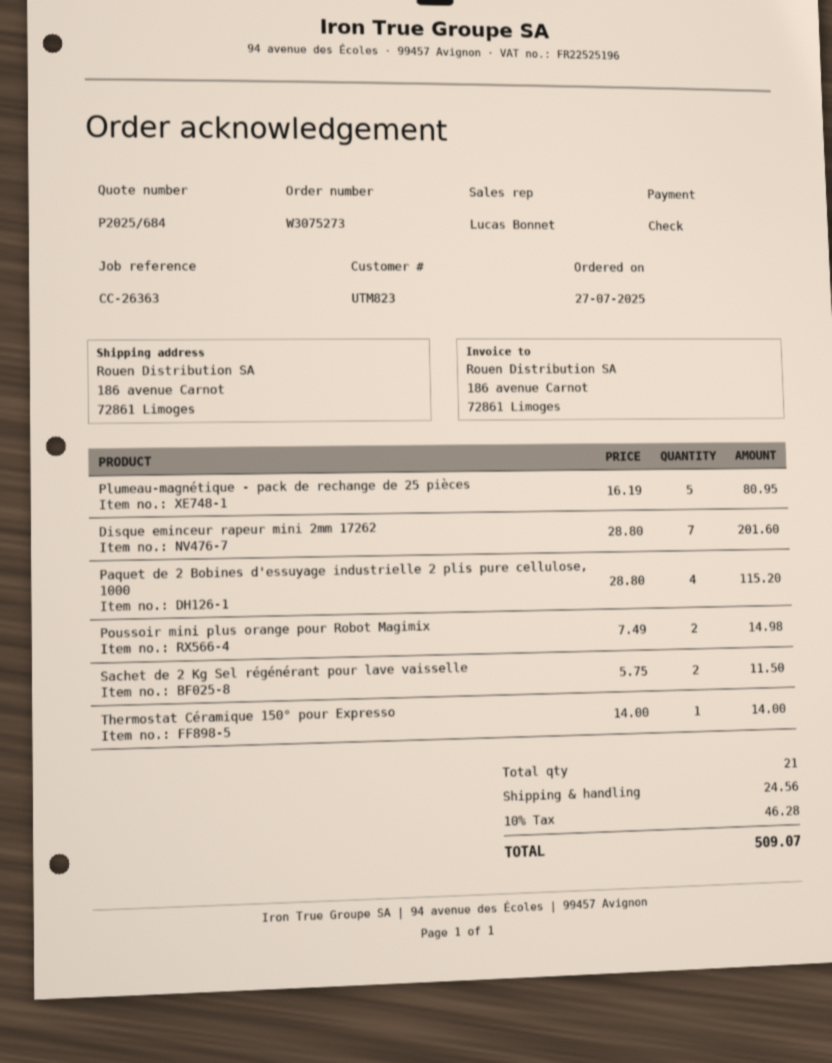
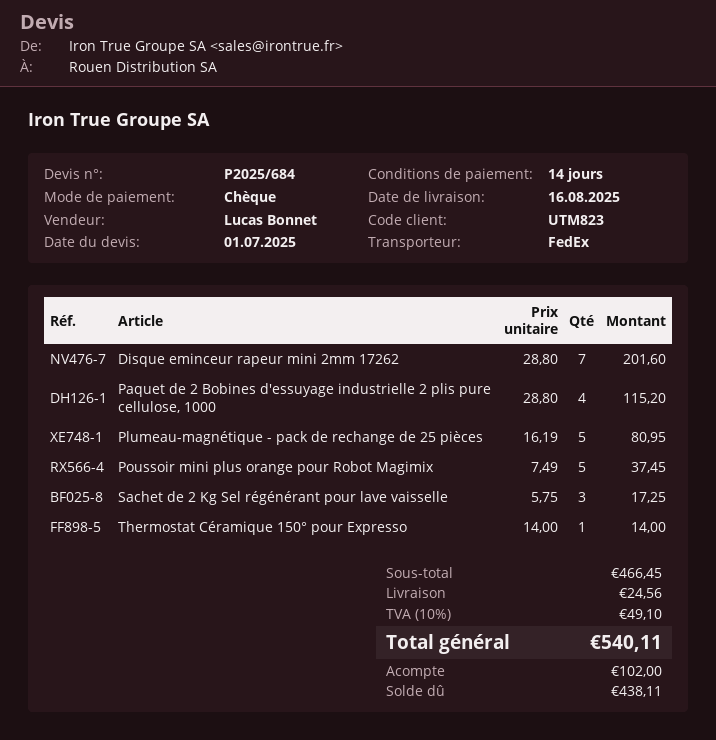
Poussoir mini plus orange pour Robot Magimix: 2 x 7.49 = 14.98 -> 5 x 7.49 = 37.45
Sachet de 2 Kg Sel régénérant pour lave vaisselle: 2 x 5.75 = 11.50 -> 3 x 5.75 = 17.25
tax: 10% = 46.28 -> 10% = 49.10
total: 509.07 -> 540.11

